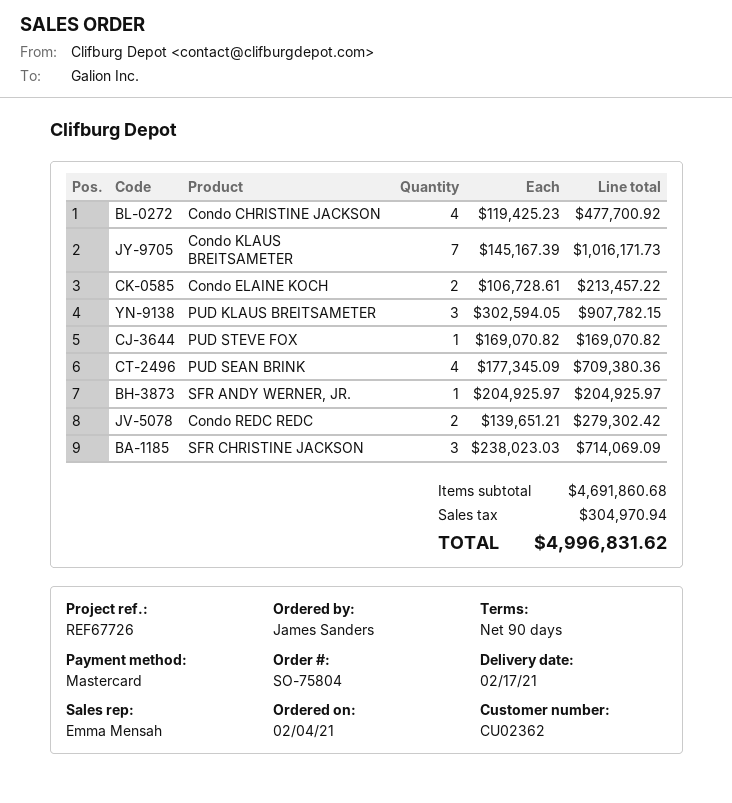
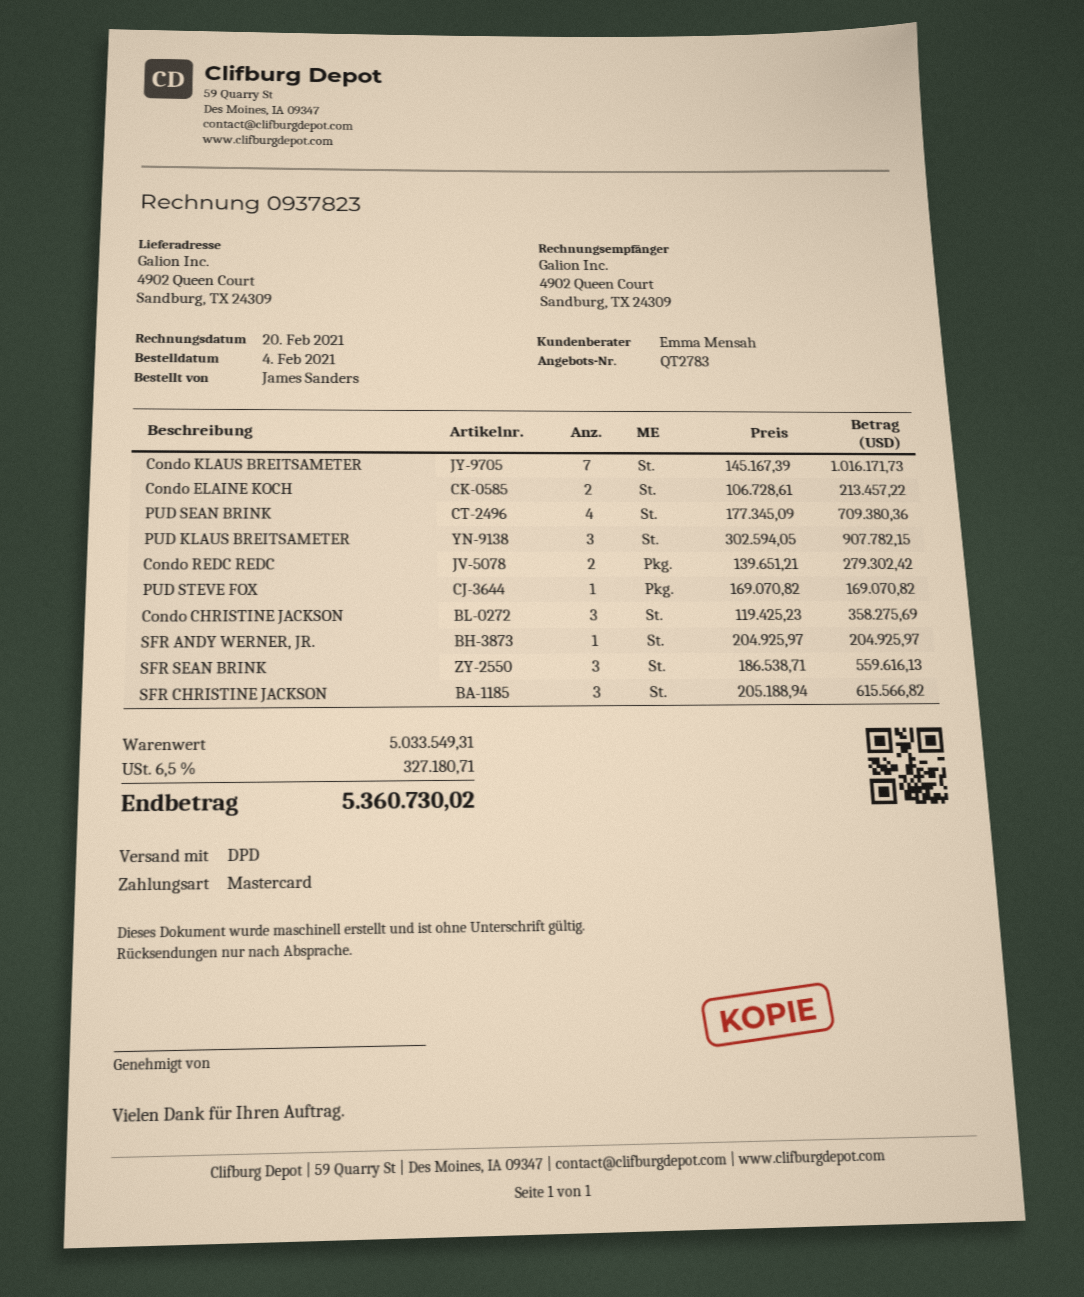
Condo CHRISTINE JACKSON: 4 x 119425.23 = 477700.92 -> 3 x 119425.23 = 358275.69
SFR CHRISTINE JACKSON: 3 x 238023.03 = 714069.09 -> 3 x 205188.94 = 615566.82
SFR SEAN BRINK: none -> 3 x 186538.71 = 559616.13
subtotal: 4691860.68 -> 5033549.31
tax: 304970.94 -> 327180.71
total: 4996831.62 -> 5360730.02

